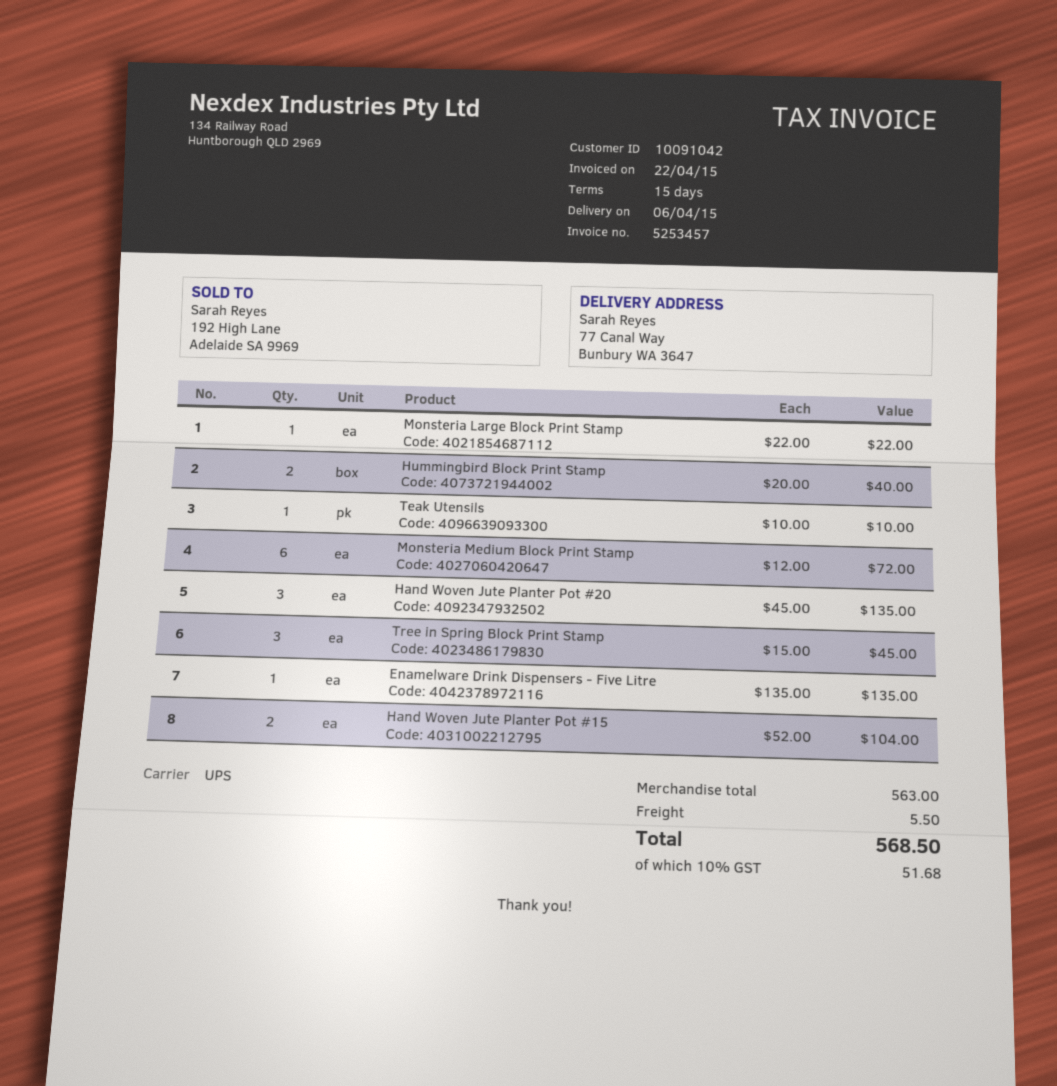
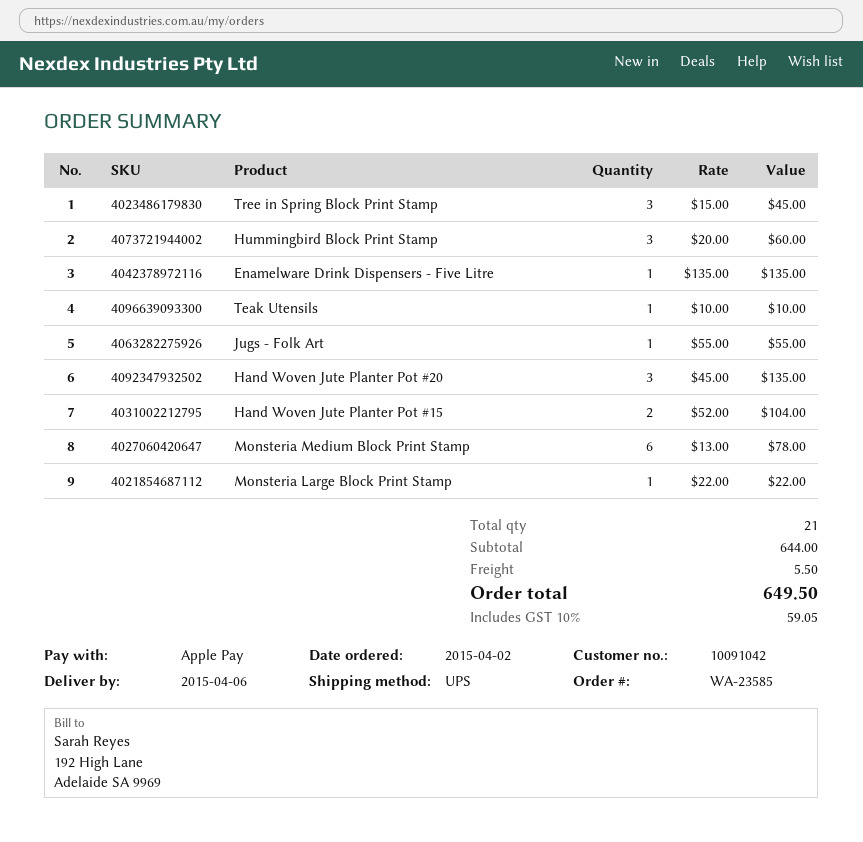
Hummingbird Block Print Stamp: 2 x 20.00 = 40.00 -> 3 x 20.00 = 60.00
Monsteria Medium Block Print Stamp: 6 x 12.00 = 72.00 -> 6 x 13.00 = 78.00
Jugs - Folk Art: none -> 1 x 55.00 = 55.00
subtotal: 563.00 -> 644.00
tax: 10% = 51.68 -> 10% = 59.05
total: 568.50 -> 649.50

